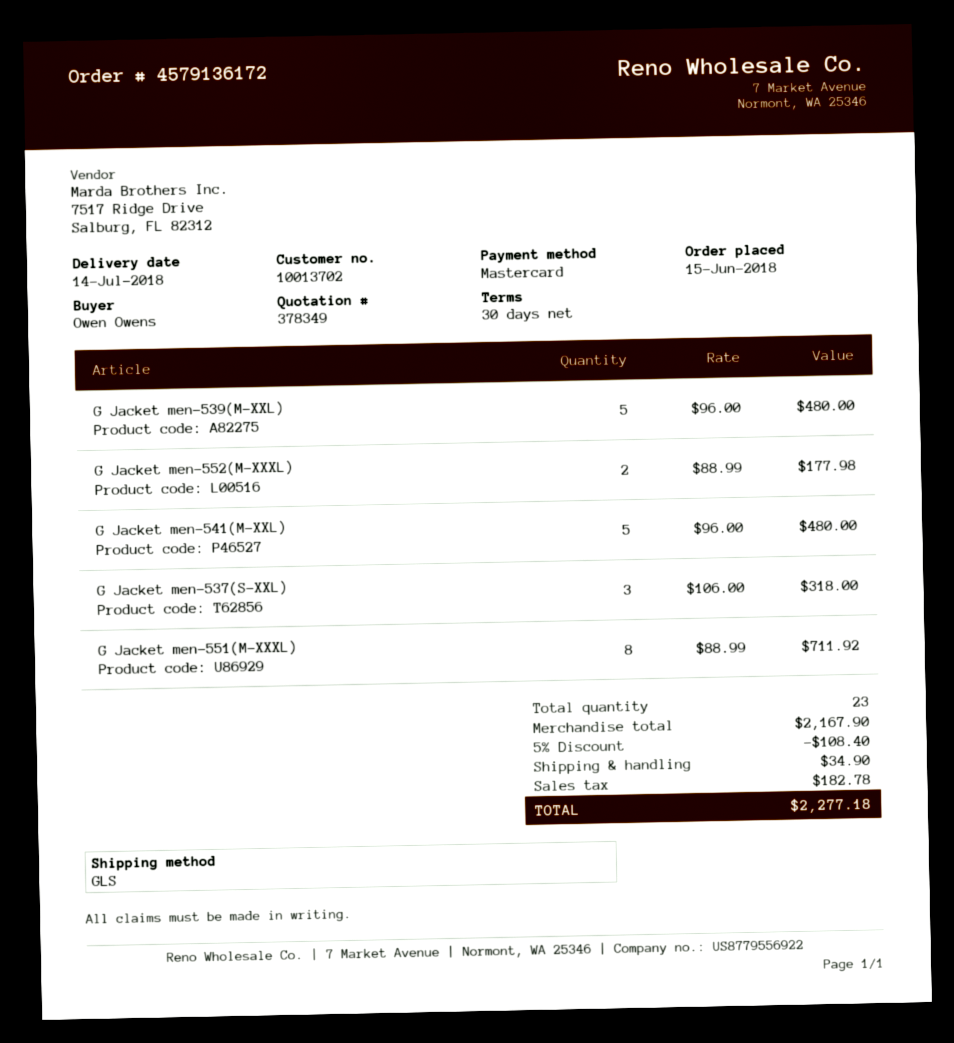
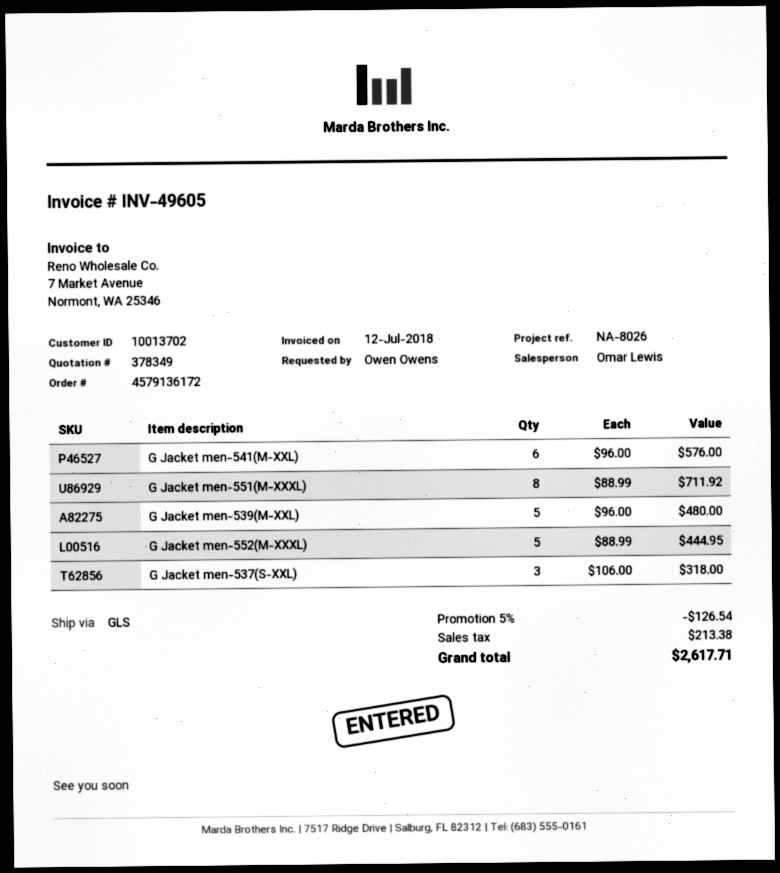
G Jacket men-552(M-XXXL): 2 x 88.99 = 177.98 -> 5 x 88.99 = 444.95
G Jacket men-541(M-XXL): 5 x 96.00 = 480.00 -> 6 x 96.00 = 576.00
discount: 5% = 108.40 -> 5% = 126.54
shipping: 34.90 -> none
tax: 182.78 -> 213.38
total: 2277.18 -> 2617.71

